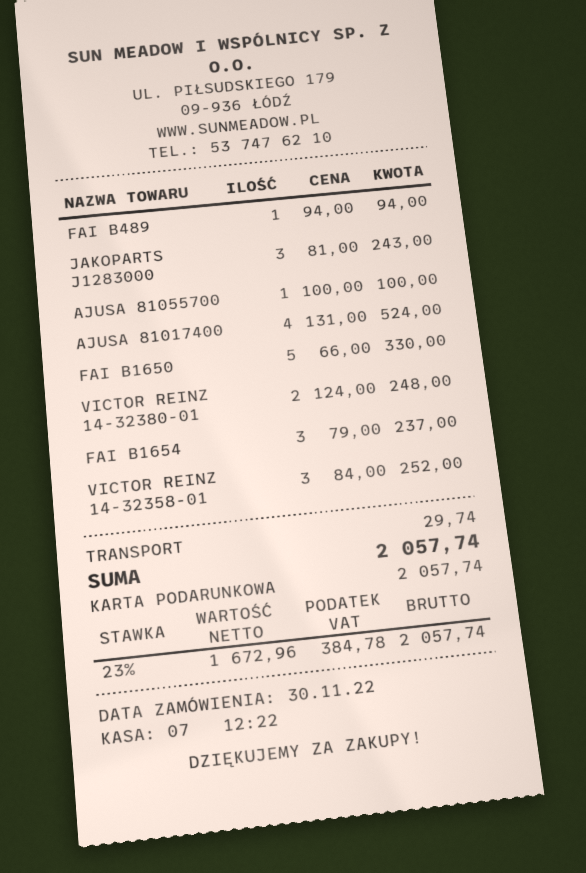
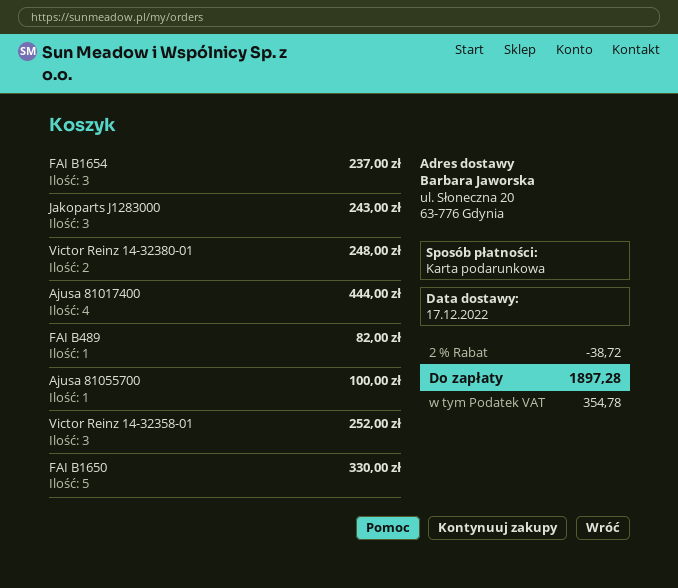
FAI B489: 1 for 94.00 -> 1 for 82.00
AJUSA 81017400: 4 for 524.00 -> 4 for 444.00
discount: none -> 2% = 38.72
shipping: 29.74 -> none
tax: 384.78 -> 354.78
total: 2057.74 -> 1897.28

